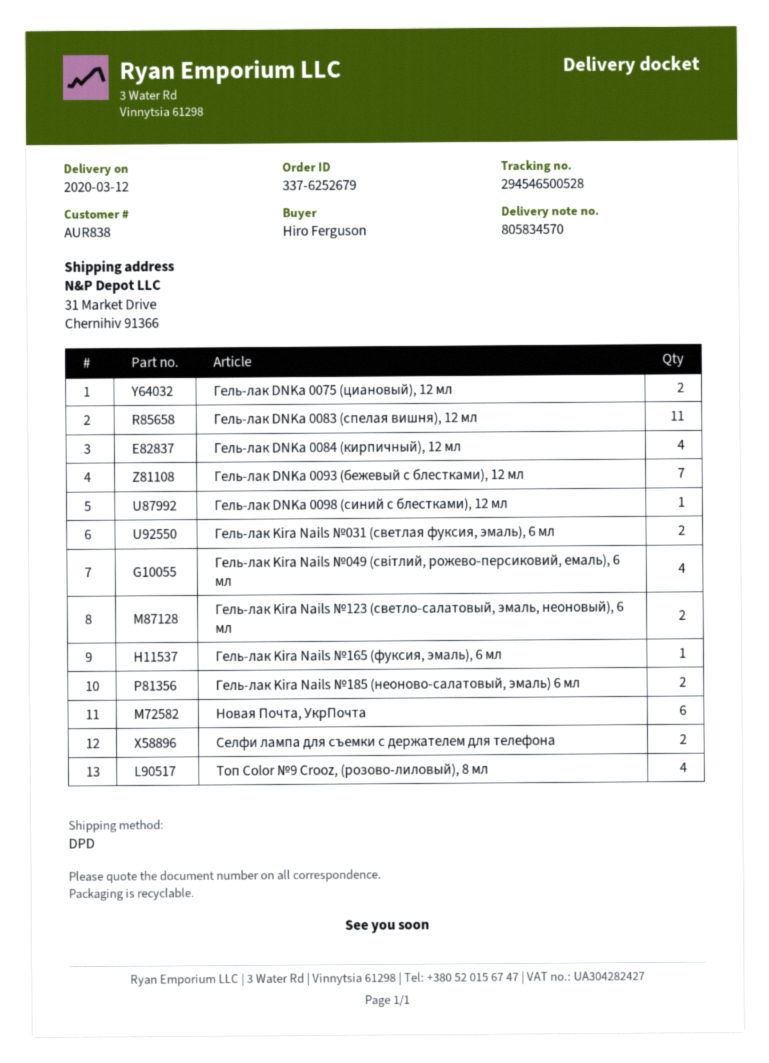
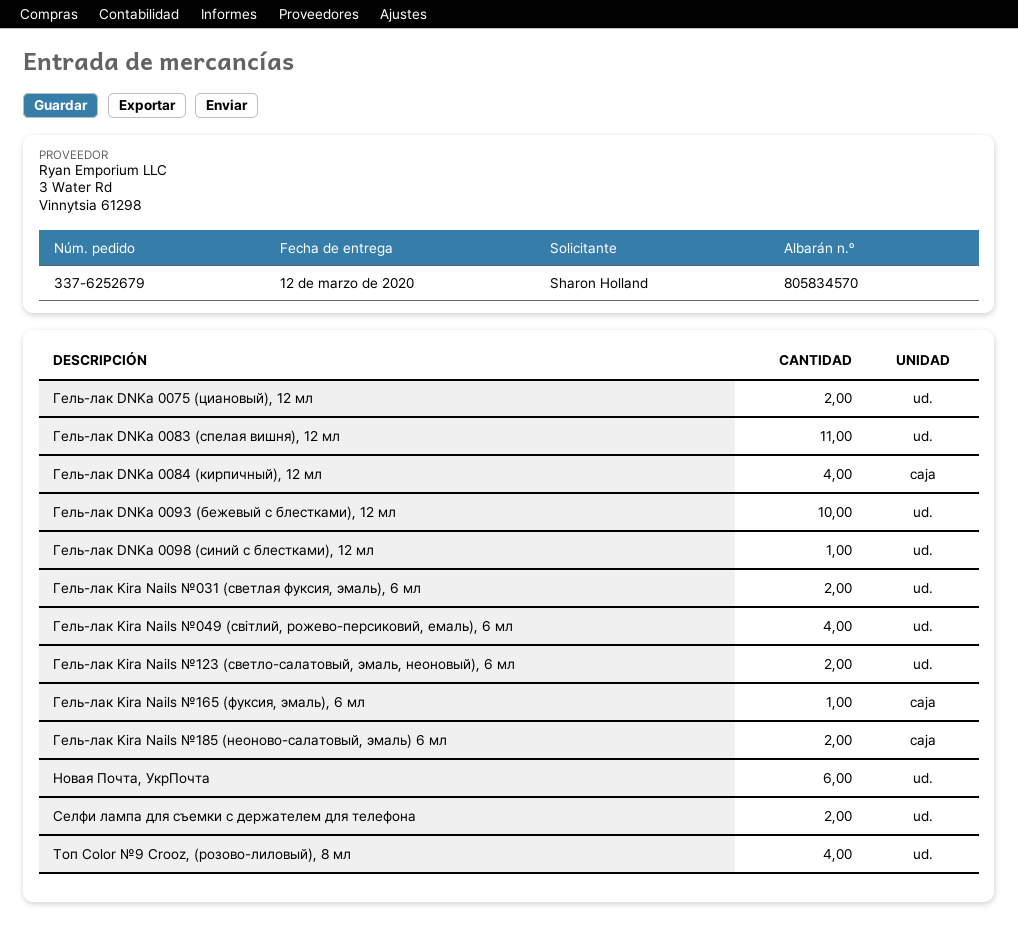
ordered by: Hiro Ferguson -> Sharon Holland
Гель-лак DNKa 0093 (бежевый с блестками), 12 мл: 7 -> 10

